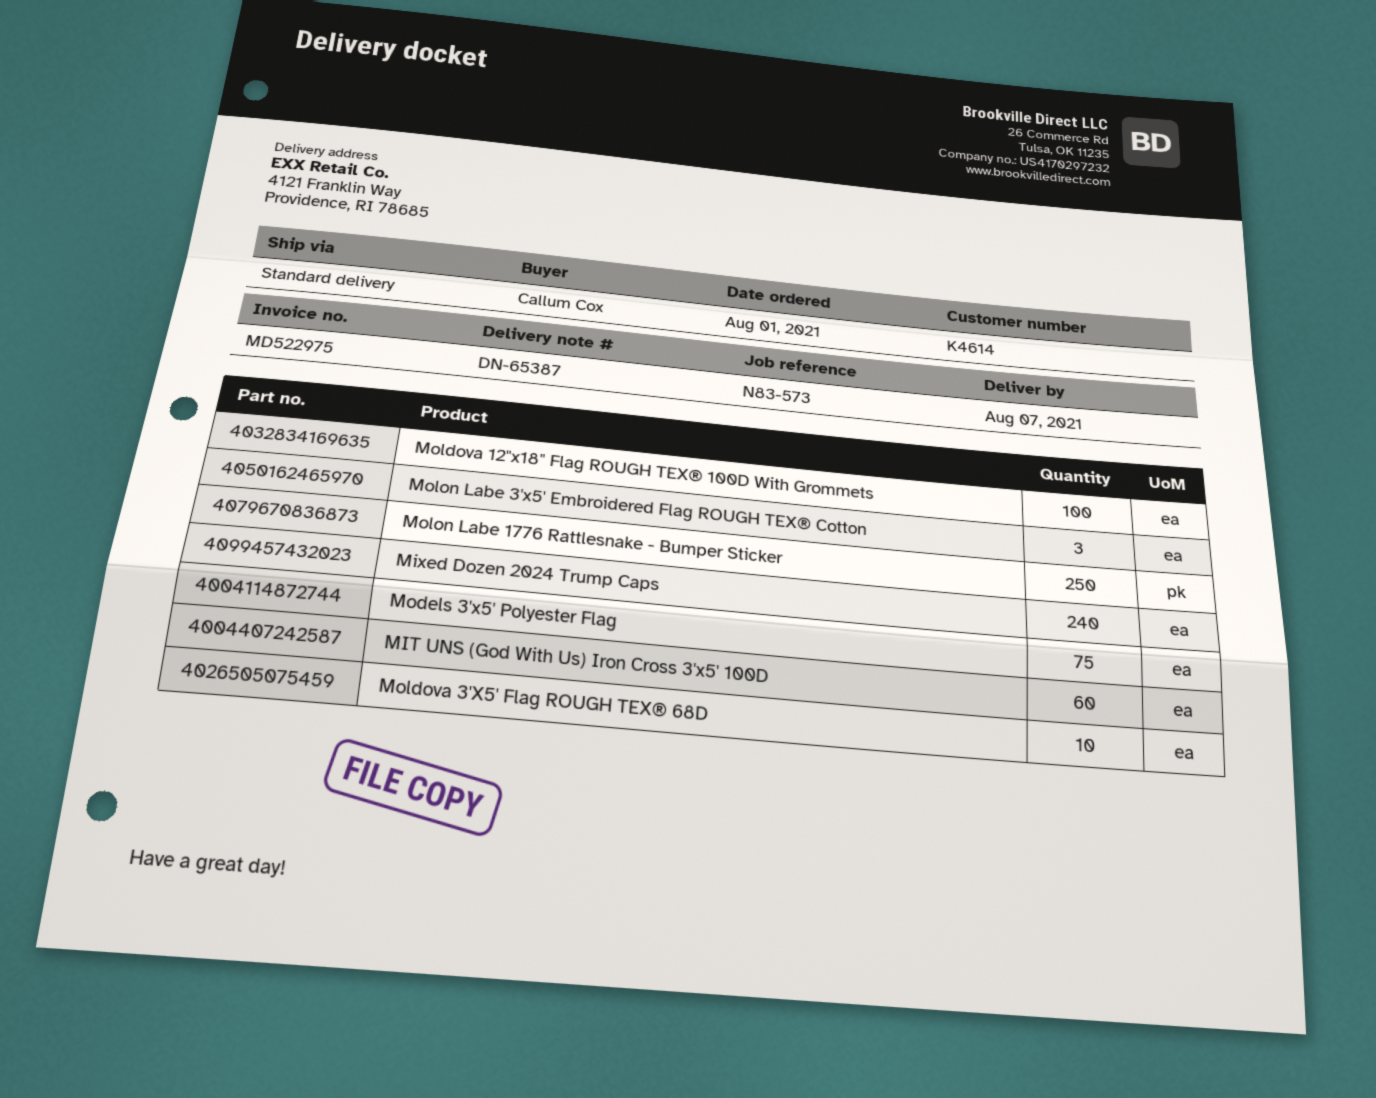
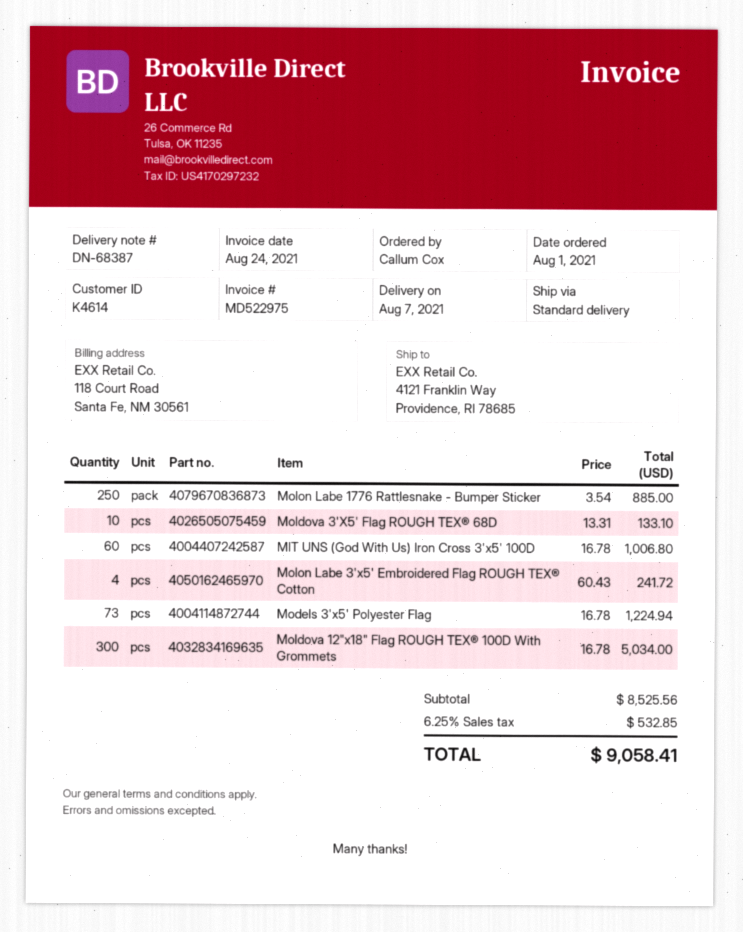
delivery note number: DN-65387 -> DN-68387
Moldova 12"x18" Flag ROUGH TEX® 100D With Grommets: 100 -> 300
Molon Labe 3'x5' Embroidered Flag ROUGH TEX® Cotton: 3 -> 4
Mixed Dozen 2024 Trump Caps: 240 -> none
Models 3'x5' Polyester Flag: 75 -> 73

